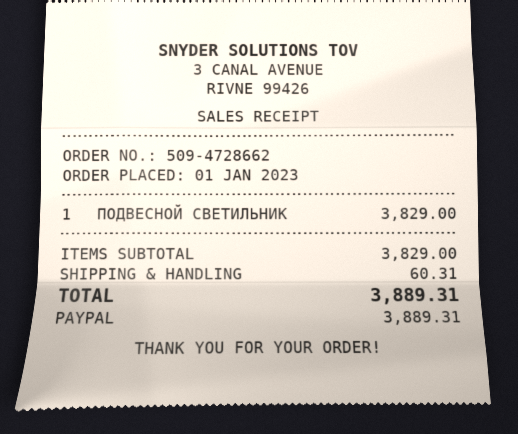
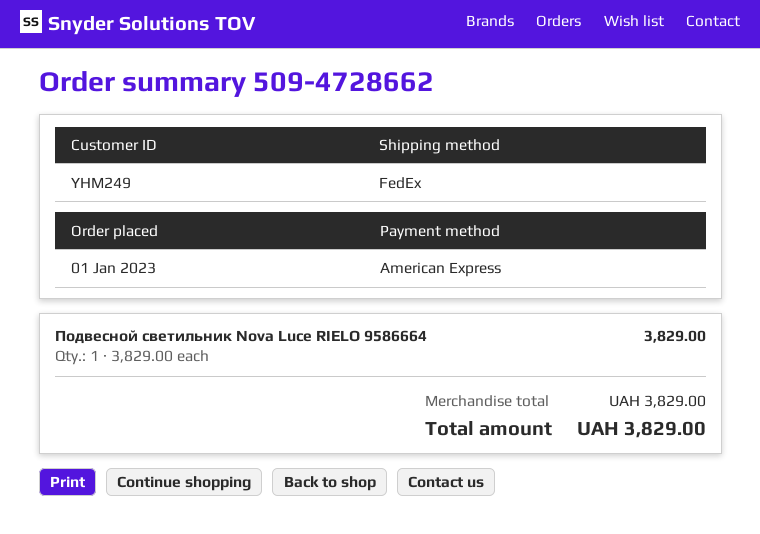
payment method: PayPal -> American Express
shipping: 60.31 -> none
total: 3889.31 -> 3829.00

